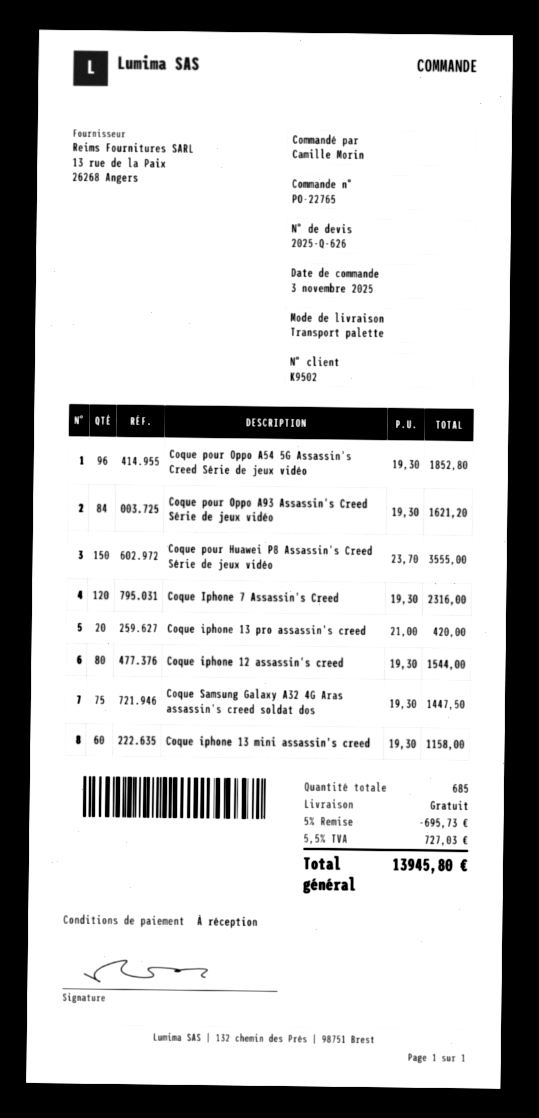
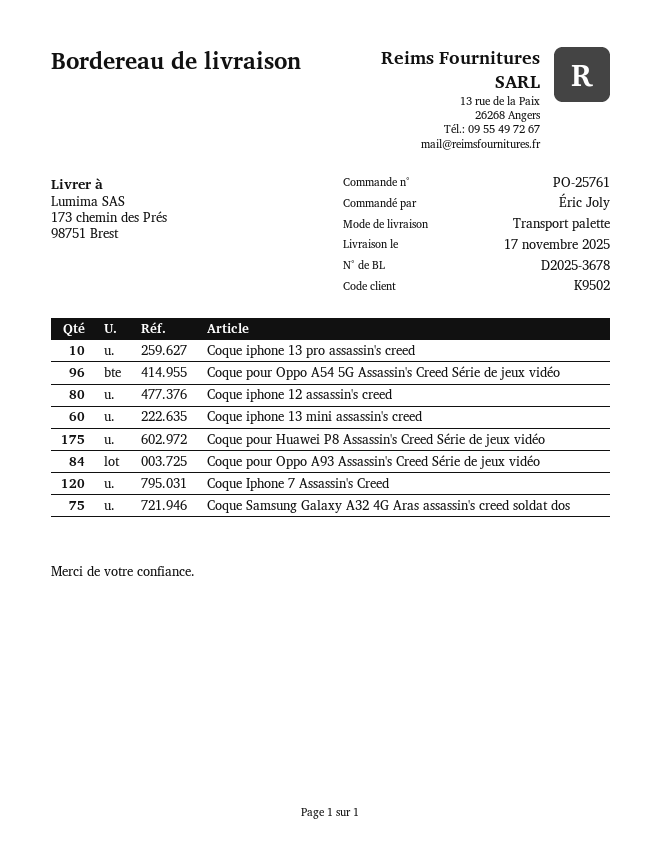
order number: PO-22765 -> PO-25761
ordered by: Camille Morin -> Éric Joly
Coque pour Huawei P8 Assassin's Creed Série de jeux vidéo: 150 -> 175
Coque iphone 13 pro assassin's creed: 20 -> 10

